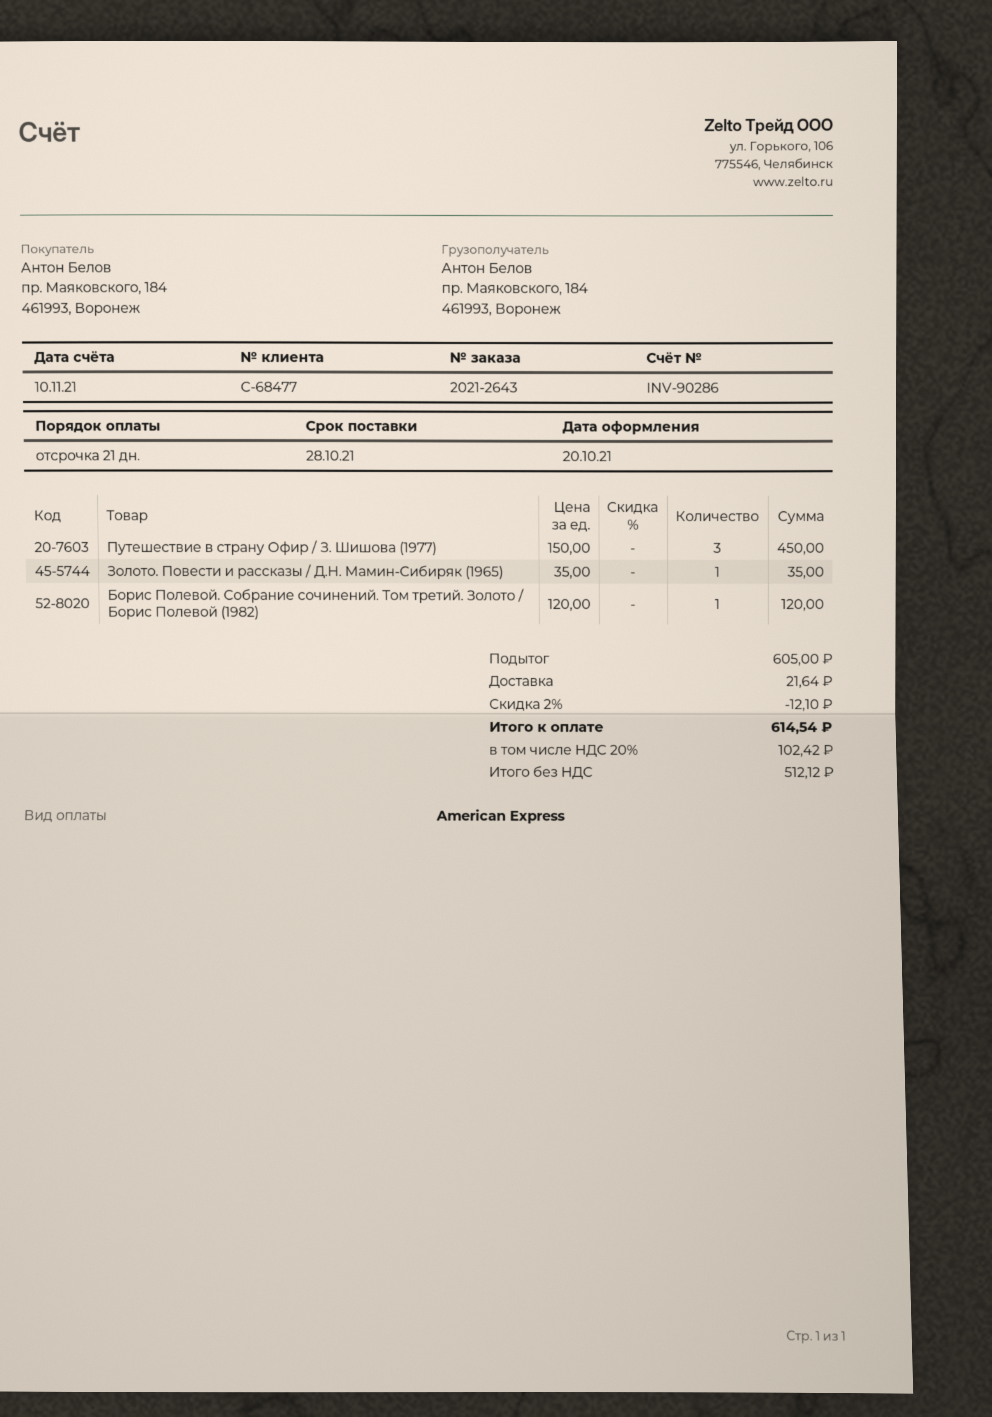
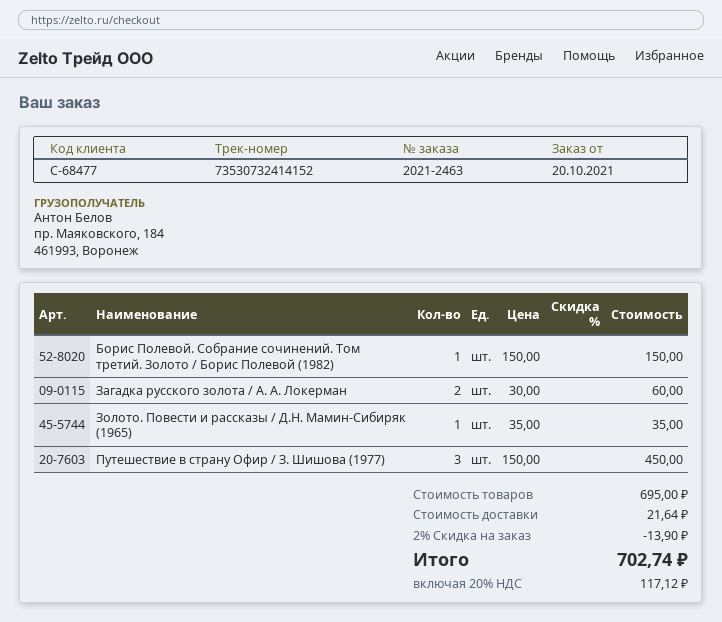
order number: 2021-2643 -> 2021-2463
Борис Полевой. Собрание сочинений. Том третий. Золото / Борис Полевой (1982): 1 x 120.00 = 120.00 -> 1 x 150.00 = 150.00
Загадка русского золота / А. А. Локерман: none -> 2 x 30.00 = 60.00
subtotal: 605.00 -> 695.00
discount: 2% = 12.10 -> 2% = 13.90
tax: 20% = 102.42 -> 20% = 117.12
total: 614.54 -> 702.74

